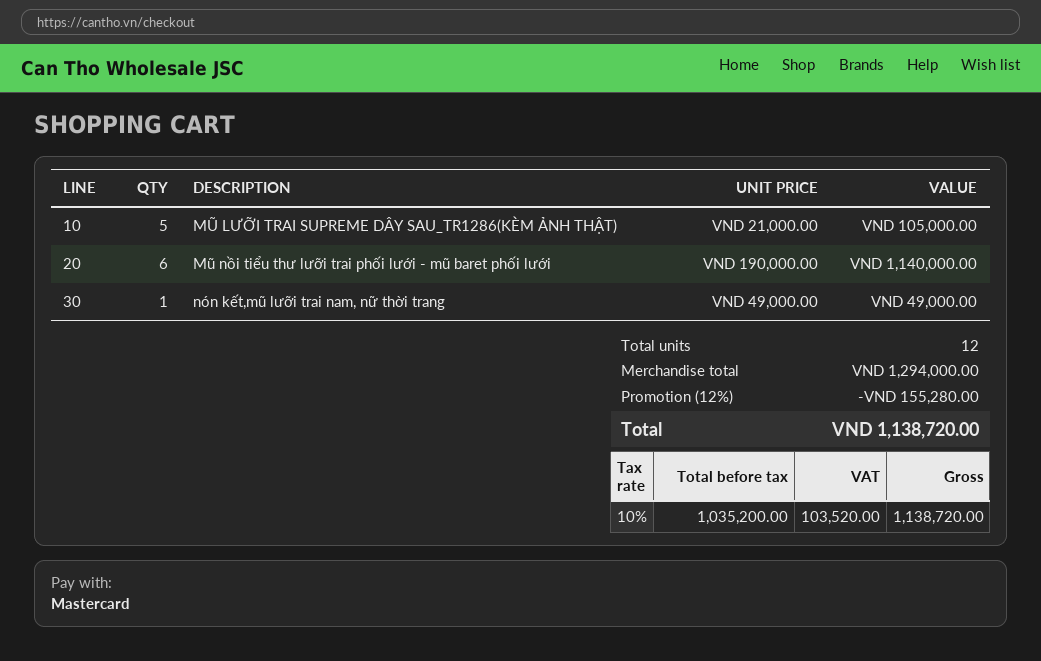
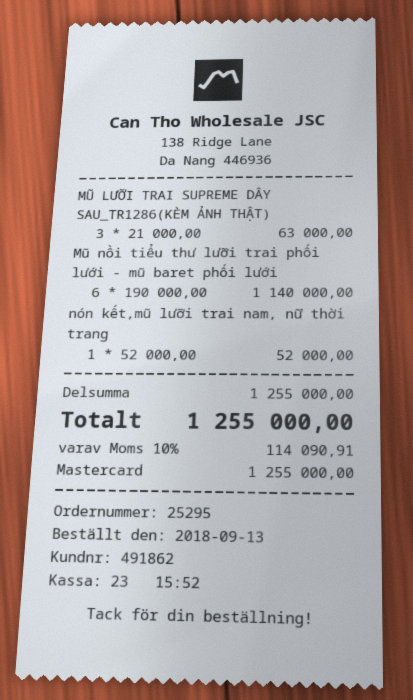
MŨ LƯỠI TRAI SUPREME DÂY SAU_TR1286(KÈM ẢNH THẬT): 5 x 21000.00 = 105000.00 -> 3 x 21000.00 = 63000.00
nón kết,mũ lưỡi trai nam, nữ thời trang: 1 x 49000.00 = 49000.00 -> 1 x 52000.00 = 52000.00
subtotal: 1294000.00 -> 1255000.00
discount: 12% = 155280.00 -> none
tax: 10% = 103520.00 -> 10% = 114090.91
total: 1138720.00 -> 1255000.00

